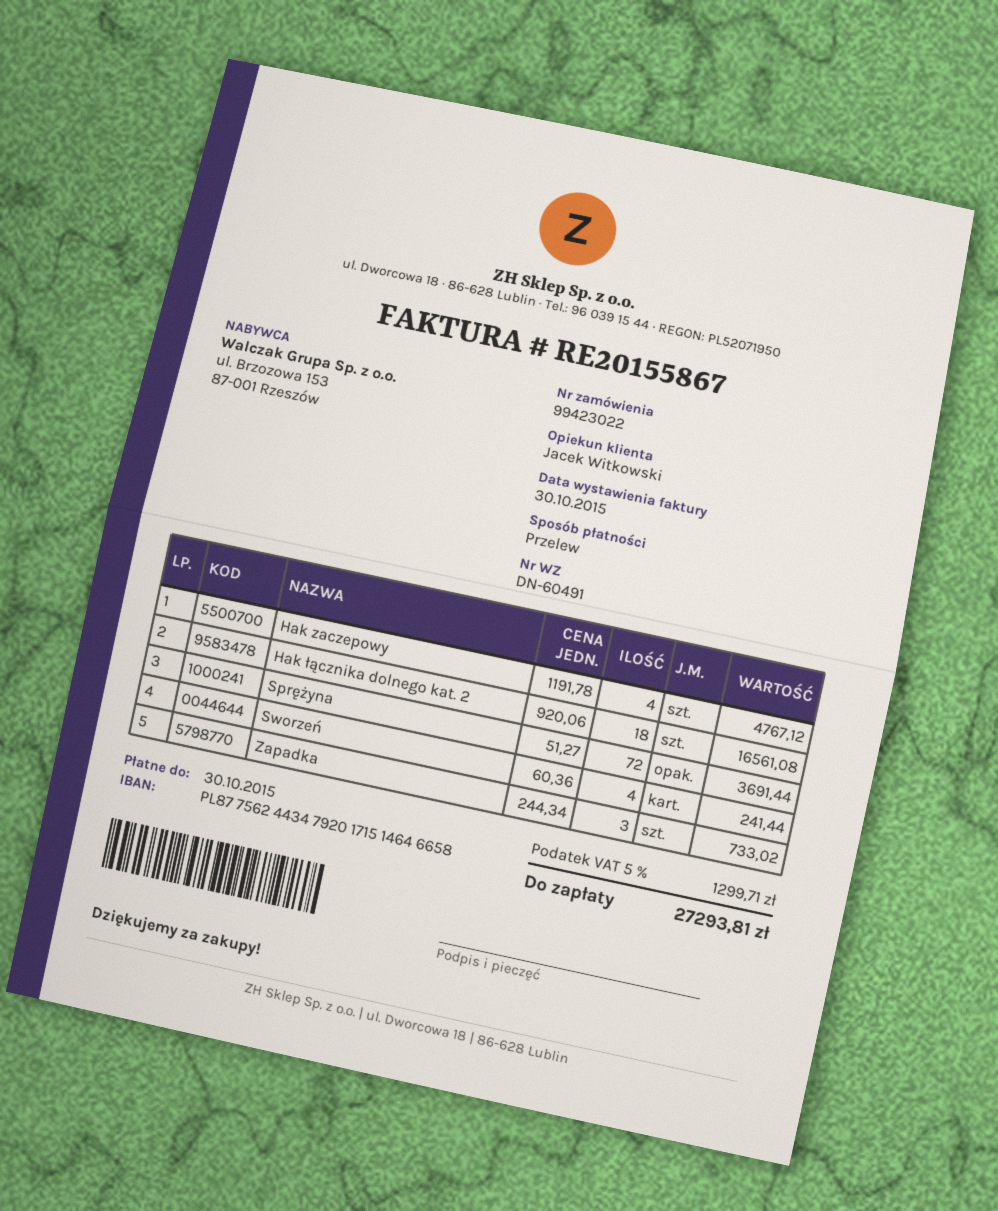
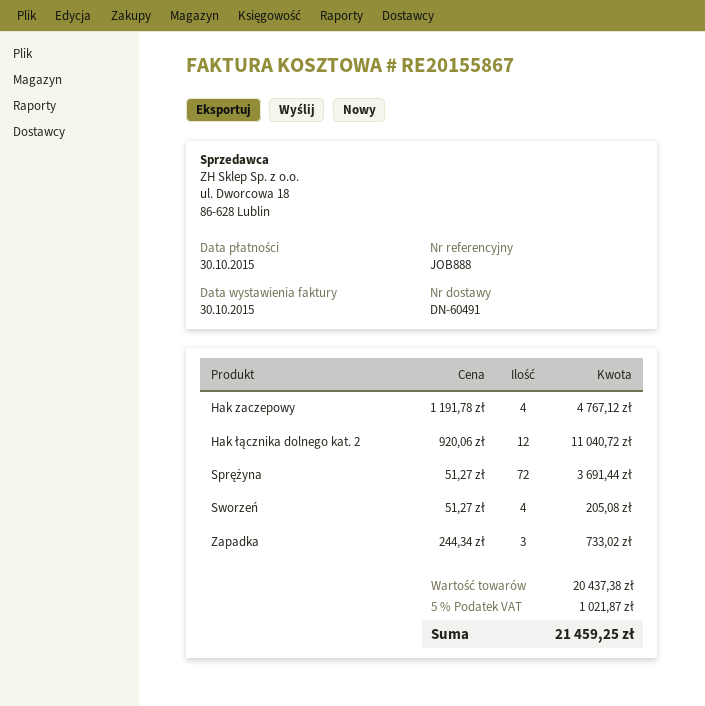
Hak łącznika dolnego kat. 2: 18 x 920.06 = 16561.08 -> 12 x 920.06 = 11040.72
Sworzeń: 4 x 60.36 = 241.44 -> 4 x 51.27 = 205.08
tax: 5% = 1299.71 -> 5% = 1021.87
total: 27293.81 -> 21459.25

